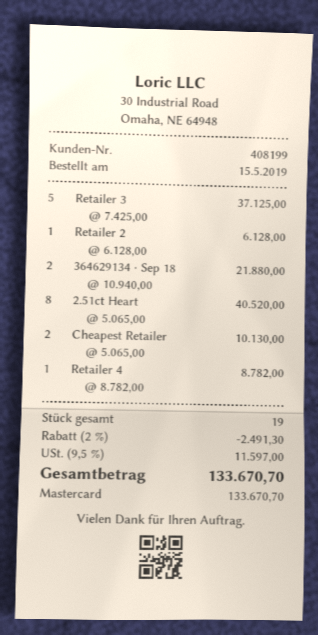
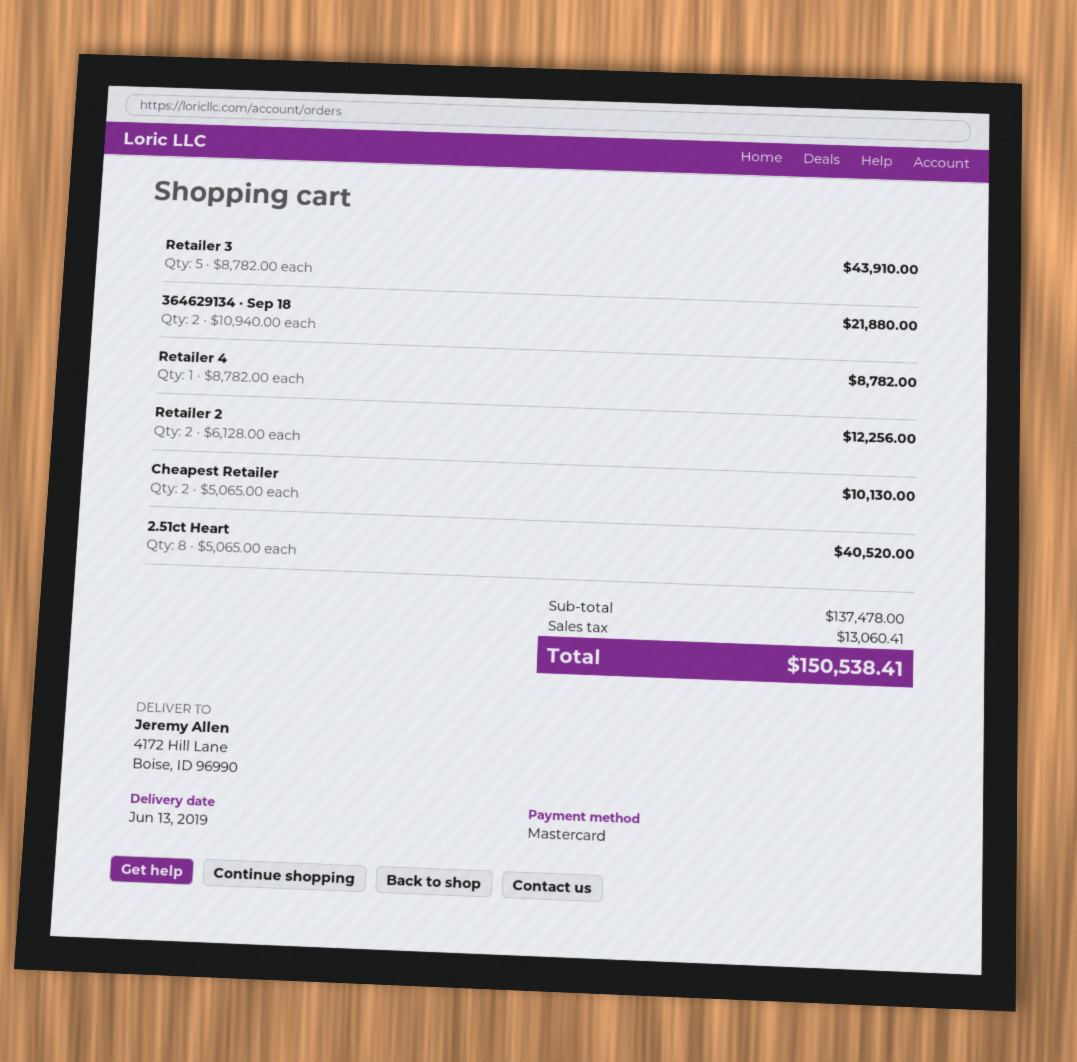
Retailer 3: 5 x 7425.00 = 37125.00 -> 5 x 8782.00 = 43910.00
Retailer 2: 1 x 6128.00 = 6128.00 -> 2 x 6128.00 = 12256.00
discount: 2% = 2491.30 -> none
tax: 11597.00 -> 13060.41
total: 133670.70 -> 150538.41

